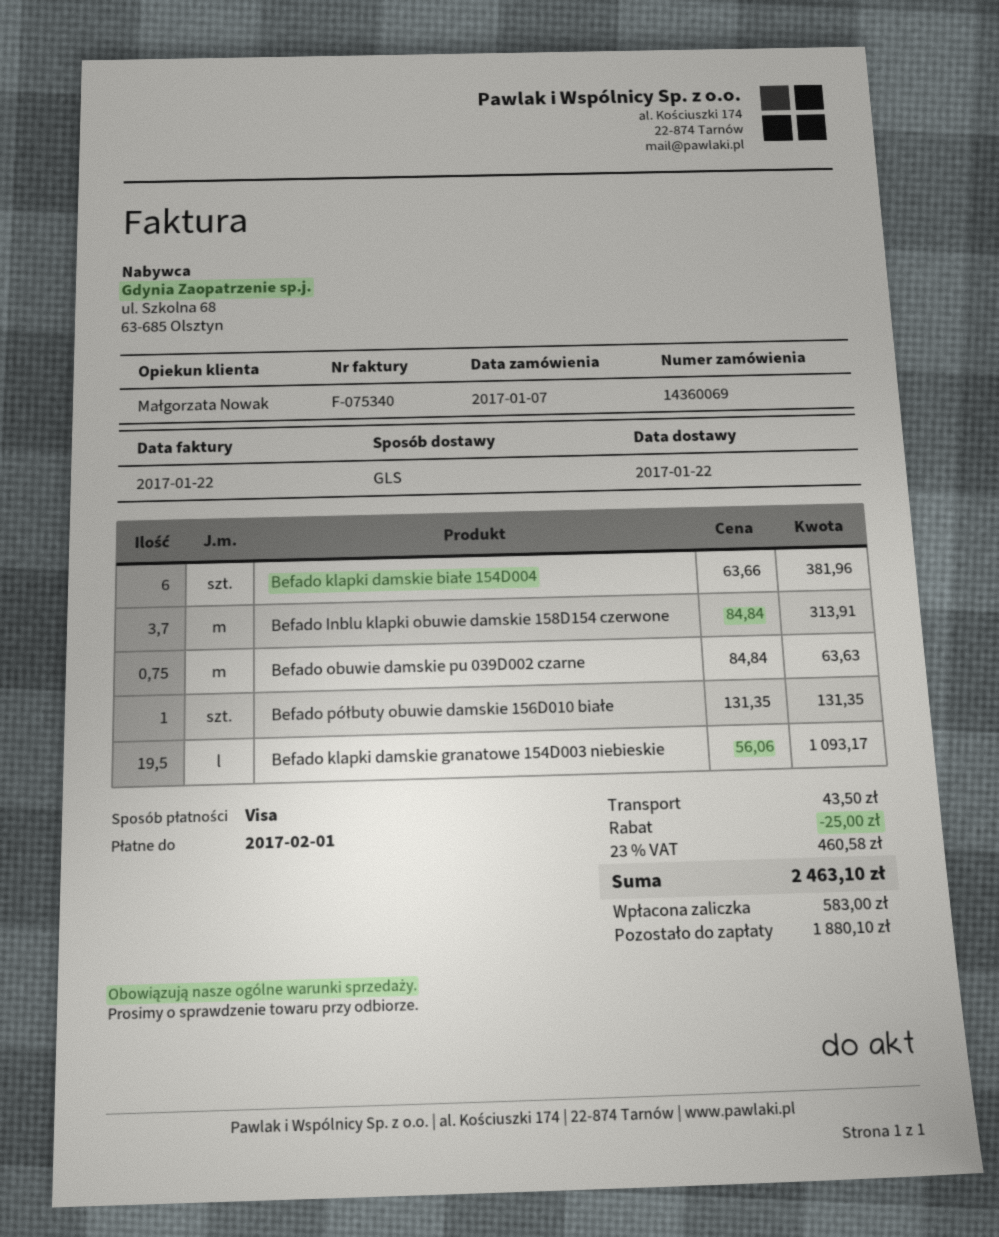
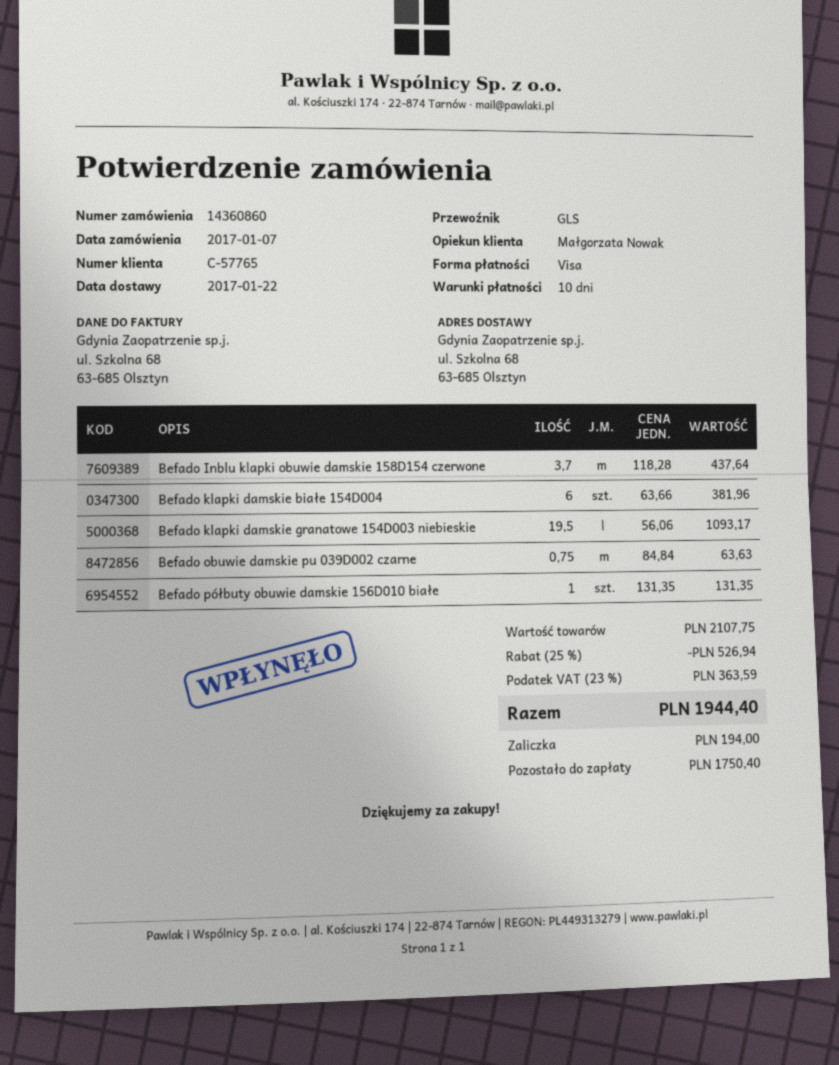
order number: 14360069 -> 14360860
Befado Inblu klapki obuwie damskie 158D154 czerwone: 3.7 x 84.84 = 313.91 -> 3.7 x 118.28 = 437.64
discount: 25.00 -> 526.94
shipping: 43.50 -> none
tax: 23% = 460.58 -> 23% = 363.59
total: 2463.10 -> 1944.40
deposit: 583.00 -> 194.00
balance: 1880.10 -> 1750.40

